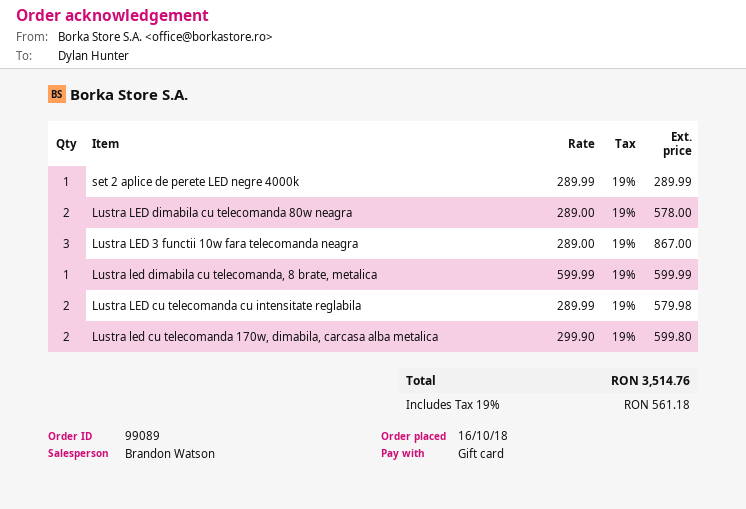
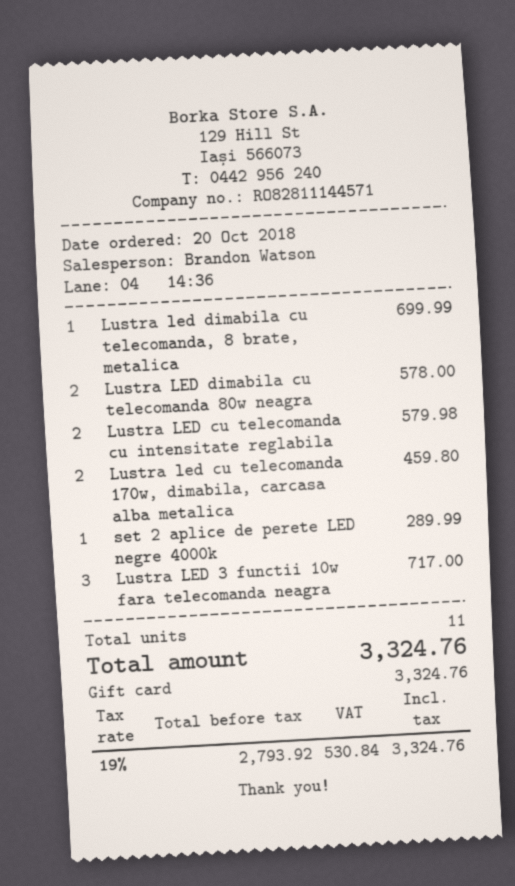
order date: 2018-10-16 -> 2018-10-20
Lustra LED 3 functii 10w fara telecomanda neagra: 3 for 867.00 -> 3 for 717.00
Lustra led dimabila cu telecomanda, 8 brate, metalica: 1 for 599.99 -> 1 for 699.99
Lustra led cu telecomanda 170w, dimabila, carcasa alba metalica: 2 for 599.80 -> 2 for 459.80
tax: 19% = 561.18 -> 19% = 530.84
total: 3514.76 -> 3324.76

